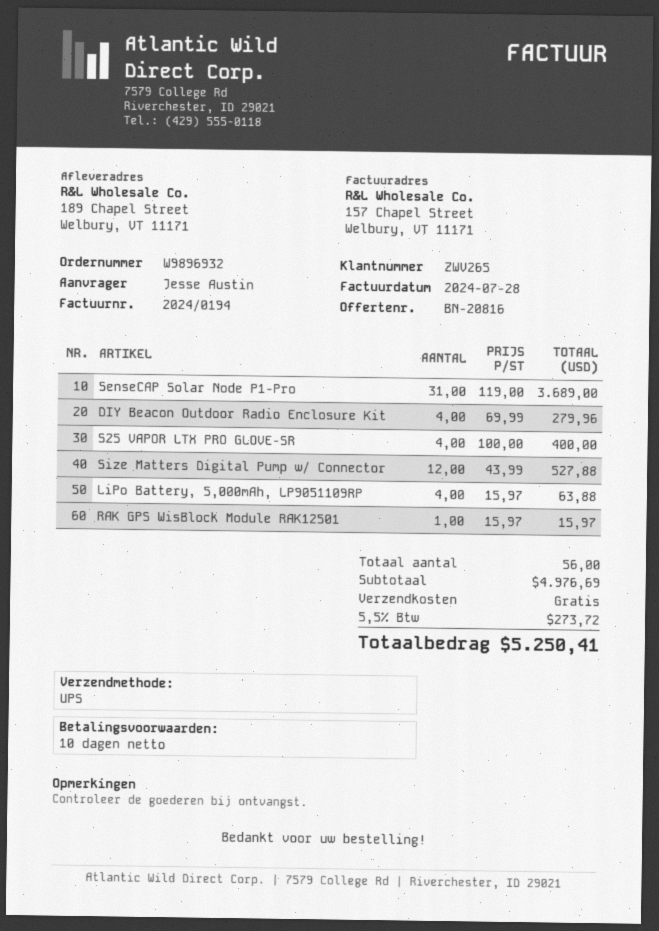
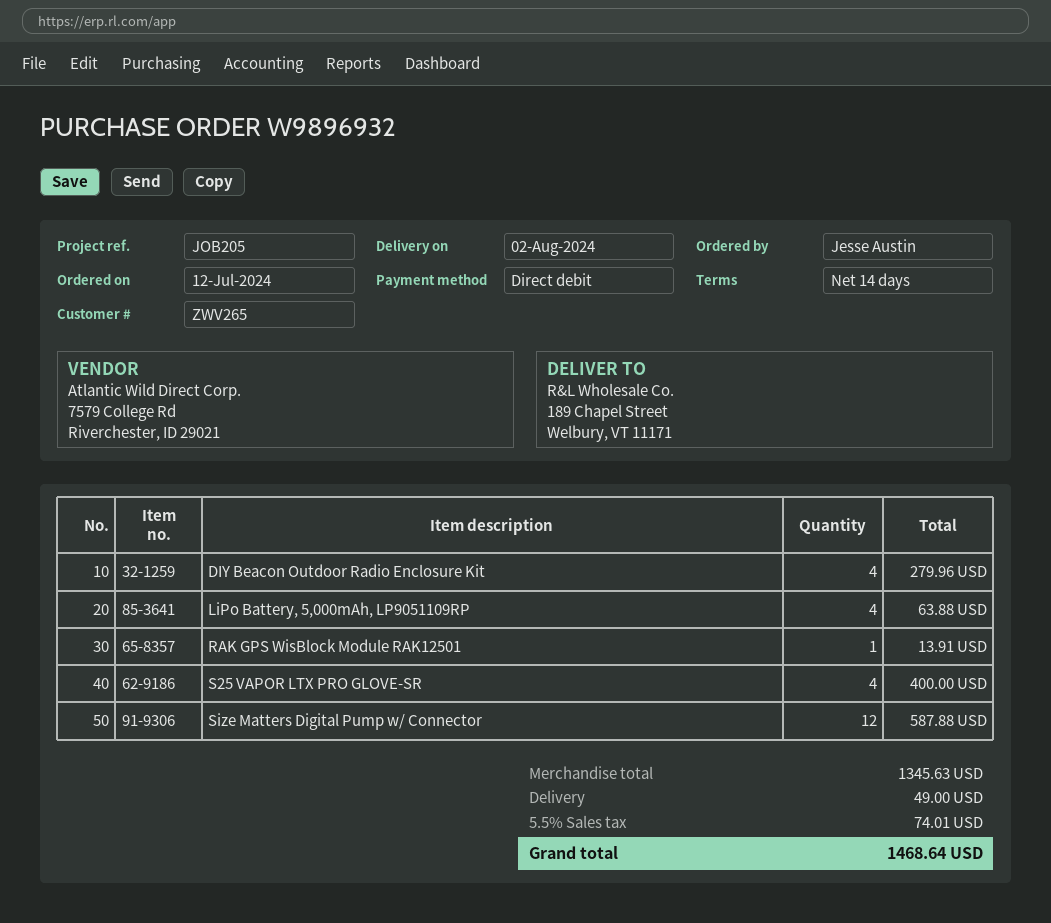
payment terms: 10 days -> 14 days
SenseCAP Solar Node P1-Pro: 31 for 3689.00 -> none
Size Matters Digital Pump w/ Connector: 12 for 527.88 -> 12 for 587.88
RAK GPS WisBlock Module RAK12501: 1 for 15.97 -> 1 for 13.91
subtotal: 4976.69 -> 1345.63
shipping: 0.00 -> 49.00
tax: 5.5% = 273.72 -> 5.5% = 74.01
total: 5250.41 -> 1468.64

